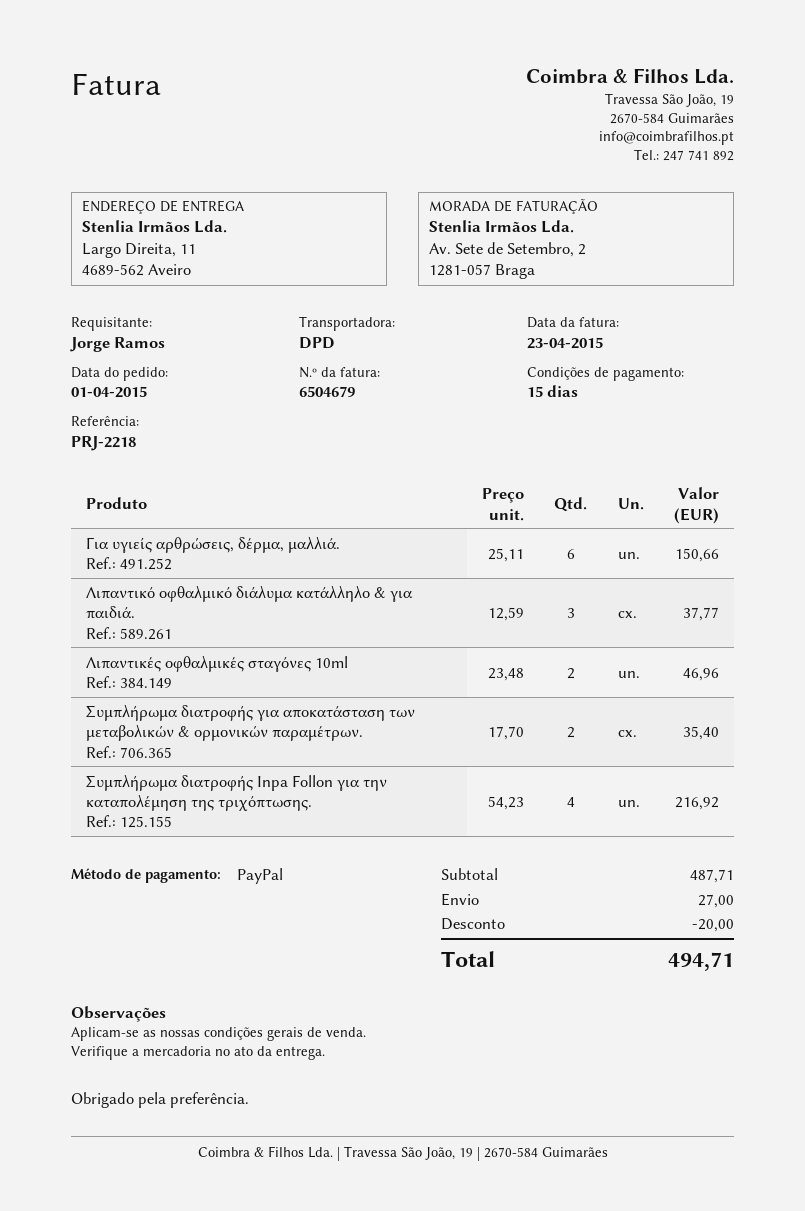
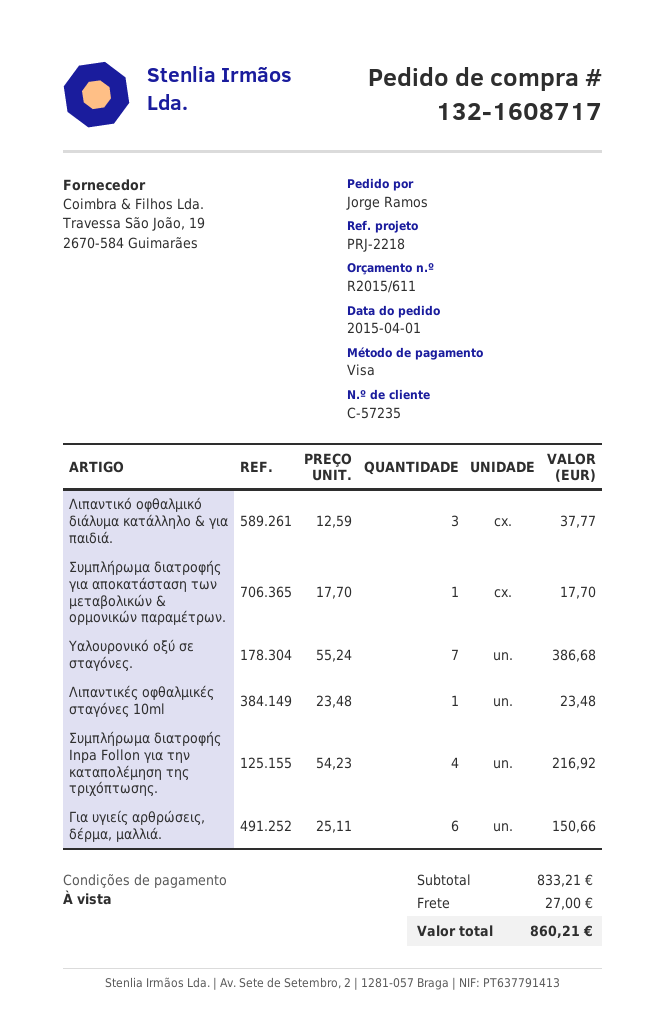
payment terms: 15 days -> on receipt
payment method: PayPal -> Visa
Λιπαντικές οφθαλμικές σταγόνες 10ml: 2 x 23.48 = 46.96 -> 1 x 23.48 = 23.48
Συμπλήρωμα διατροφής για αποκατάσταση των μεταβολικών & ορμονικών παραμέτρων.: 2 x 17.70 = 35.40 -> 1 x 17.70 = 17.70
Υαλουρονικό οξύ σε σταγόνες.: none -> 7 x 55.24 = 386.68
subtotal: 487.71 -> 833.21
discount: 20.00 -> none
total: 494.71 -> 860.21

